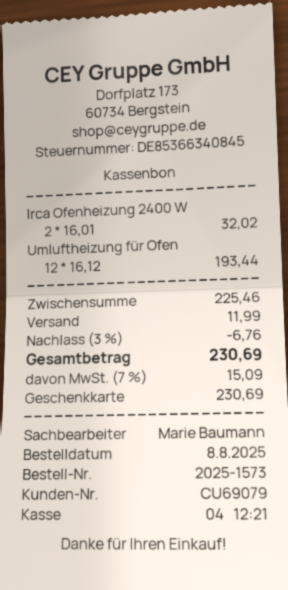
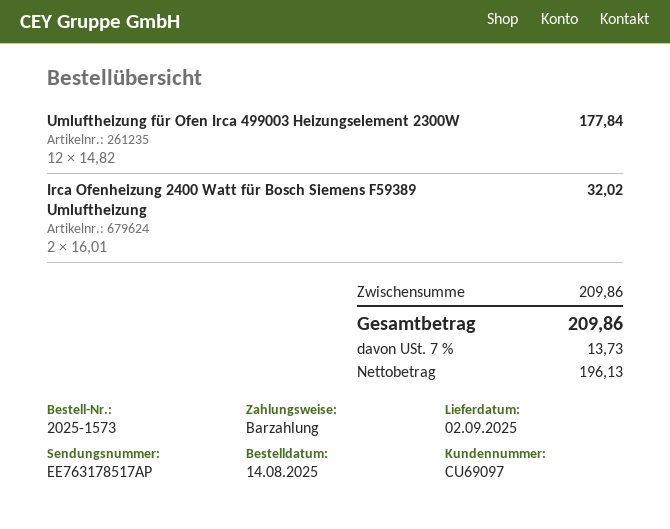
order date: 2025-08-08 -> 2025-08-14
customer number: CU69079 -> CU69097
payment method: gift card -> cash
Umluftheizung für Ofen: 12 x 16.12 = 193.44 -> 12 x 14.82 = 177.84
subtotal: 225.46 -> 209.86
discount: 3% = 6.76 -> none
shipping: 11.99 -> none
tax: 7% = 15.09 -> 7% = 13.73
total: 230.69 -> 209.86

